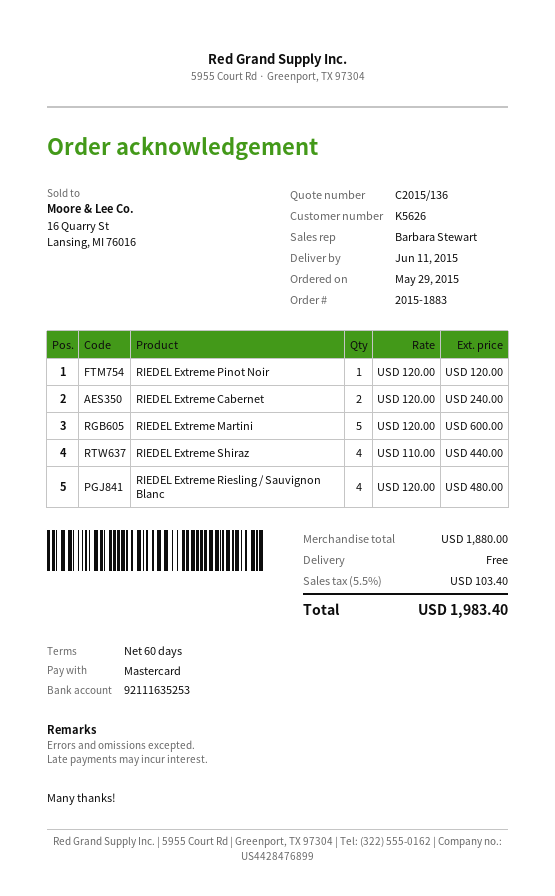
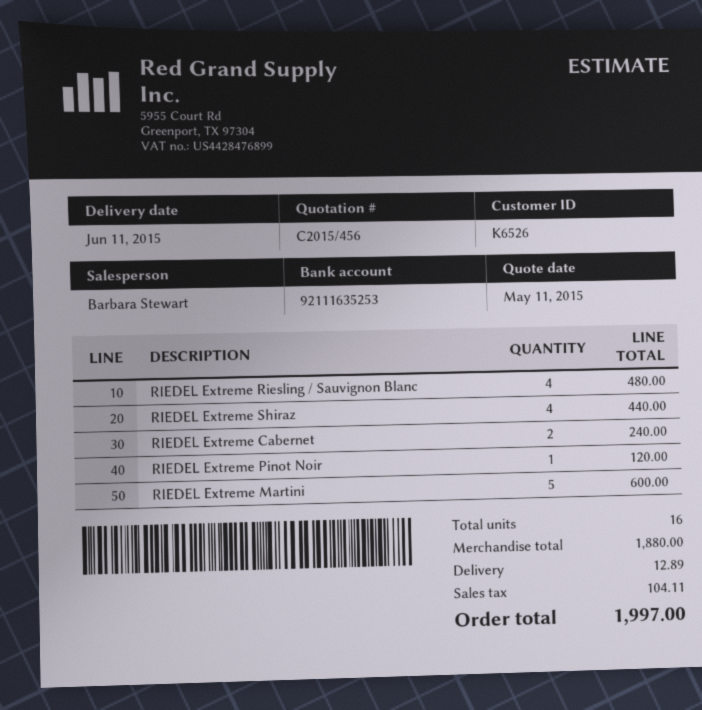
quote number: C2015/136 -> C2015/456
customer number: K5626 -> K6526
shipping: 0.00 -> 12.89
tax: 103.40 -> 104.11
total: 1983.40 -> 1997.00

